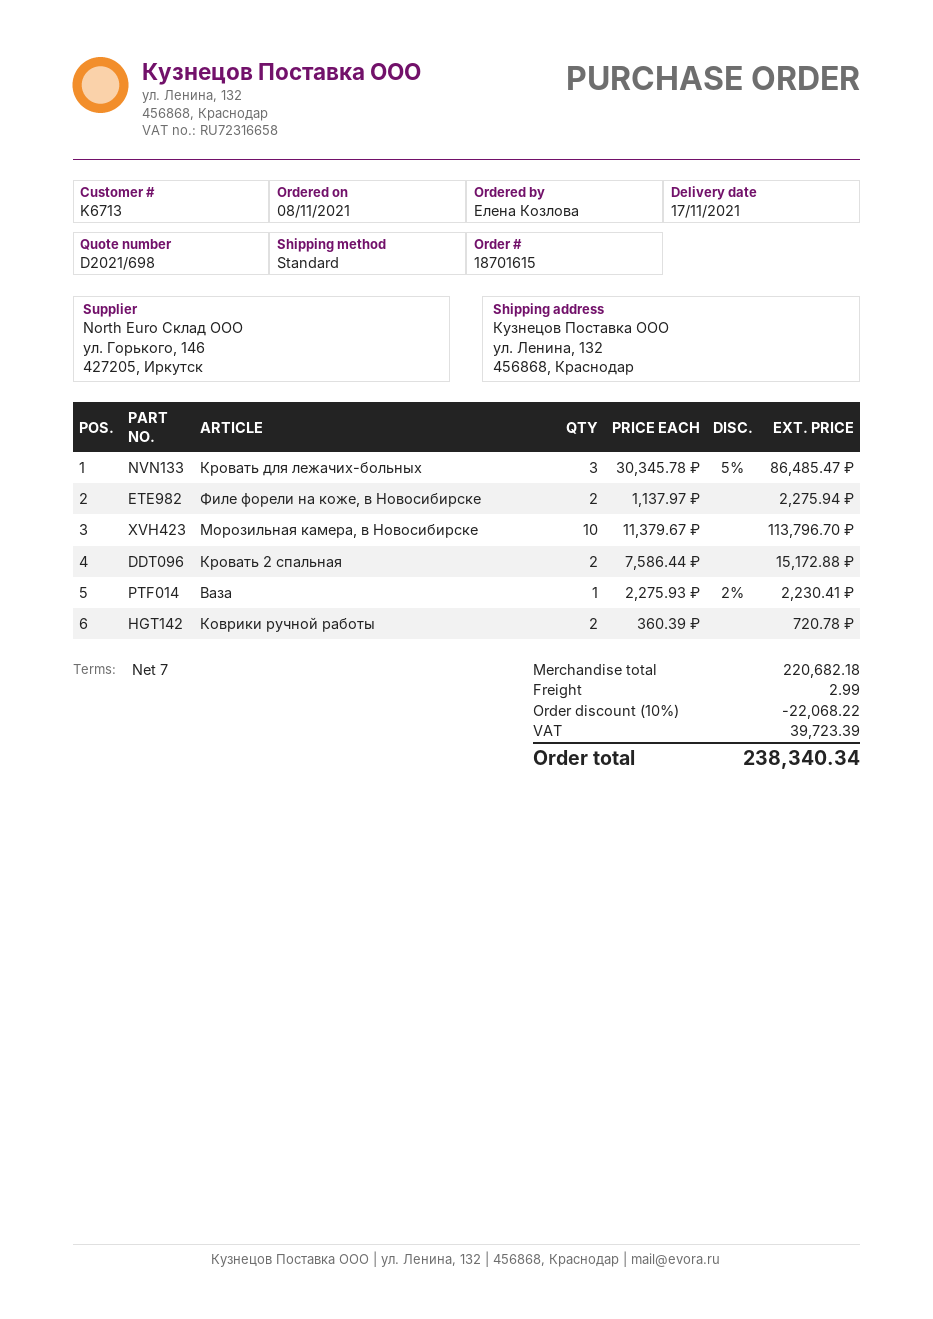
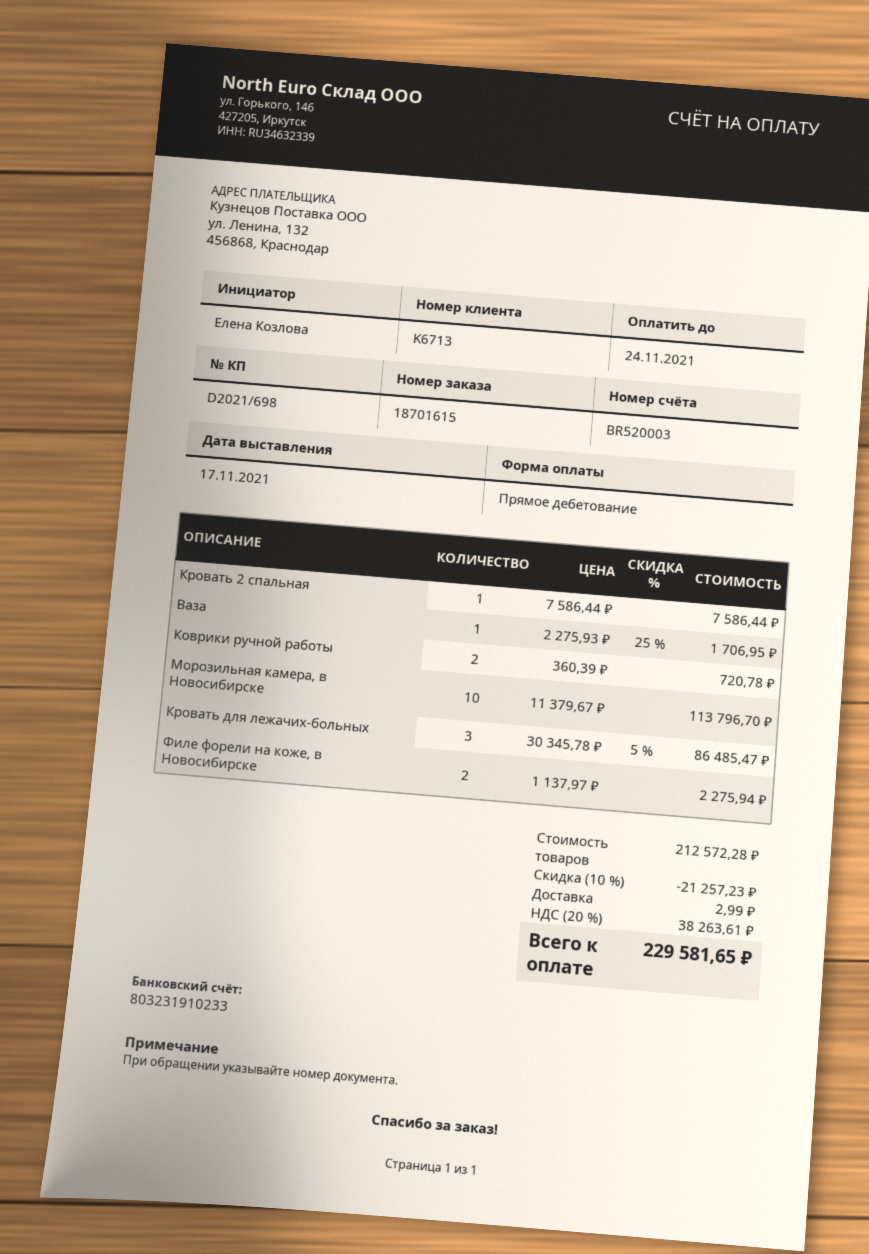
Кровать 2 спальная: 2 x 7586.44 = 15172.88 -> 1 x 7586.44 = 7586.44
Ваза: 1 x 2275.93 - 2% = 2230.41 -> 1 x 2275.93 - 25% = 1706.95
subtotal: 220682.18 -> 212572.28
discount: 10% = 22068.22 -> 10% = 21257.23
tax: 39723.39 -> 38263.61
total: 238340.34 -> 229581.65

